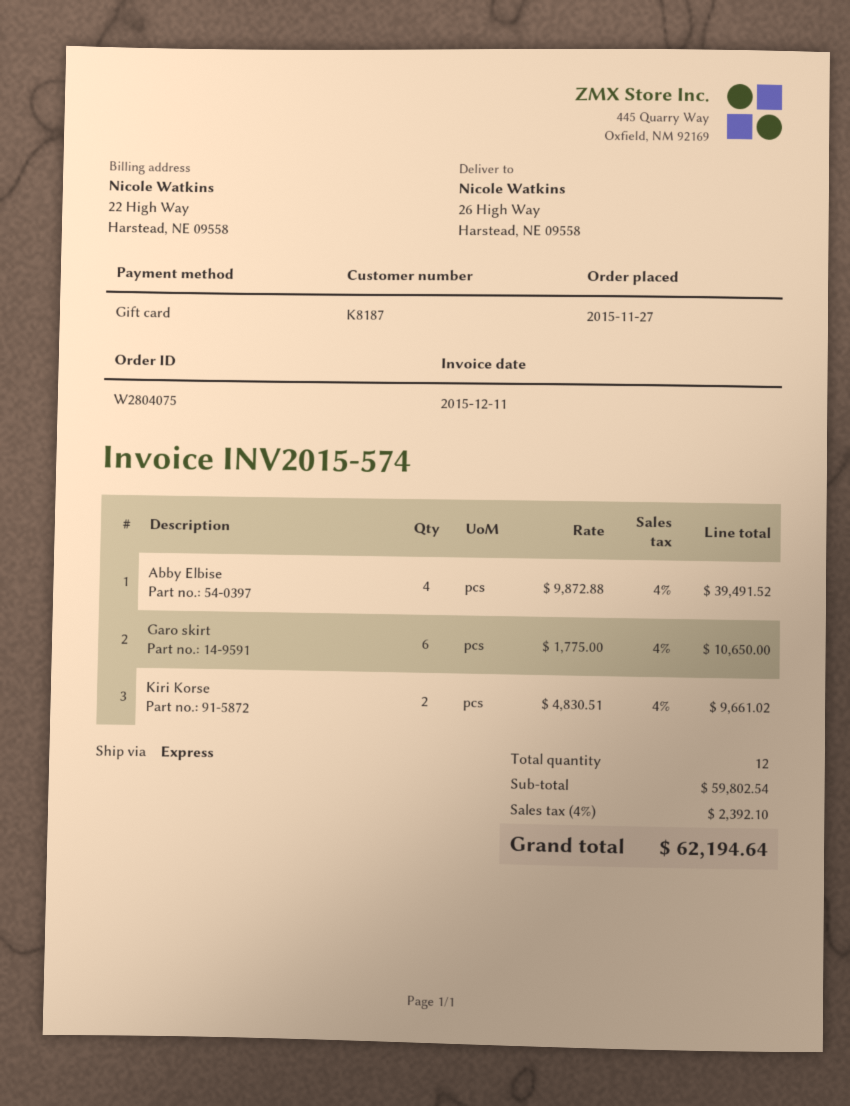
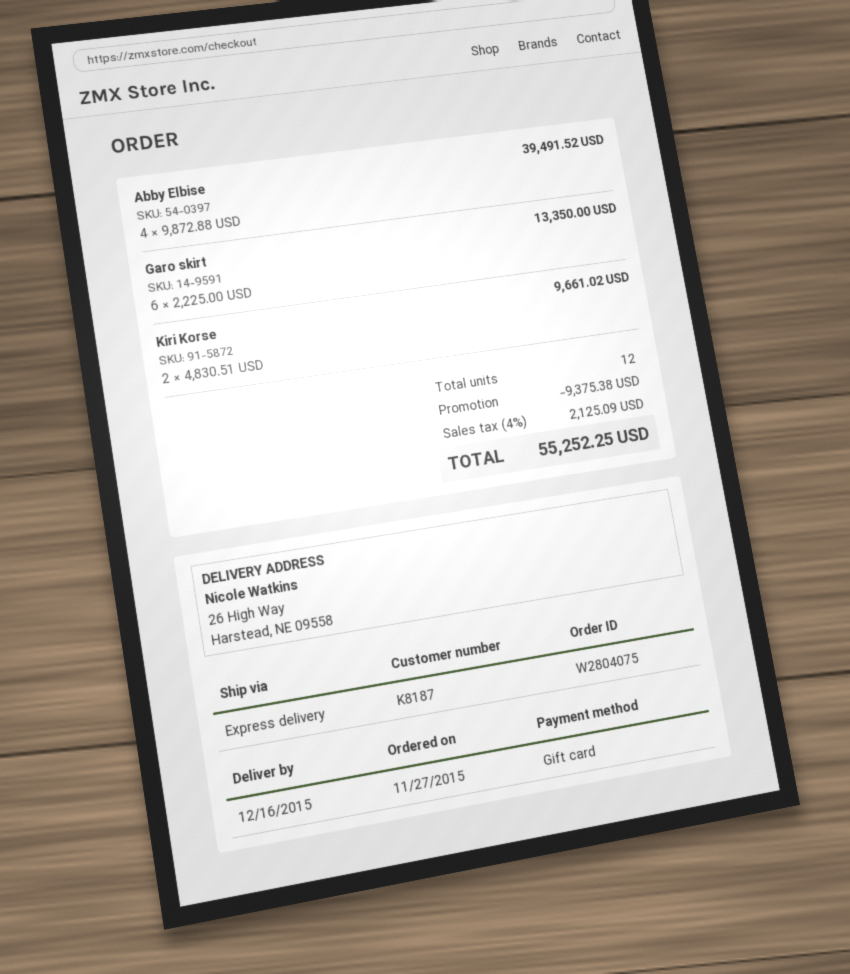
Garo skirt: 6 x 1775.00 = 10650.00 -> 6 x 2225.00 = 13350.00
discount: none -> 9375.38
tax: 4% = 2392.10 -> 4% = 2125.09
total: 62194.64 -> 55252.25

